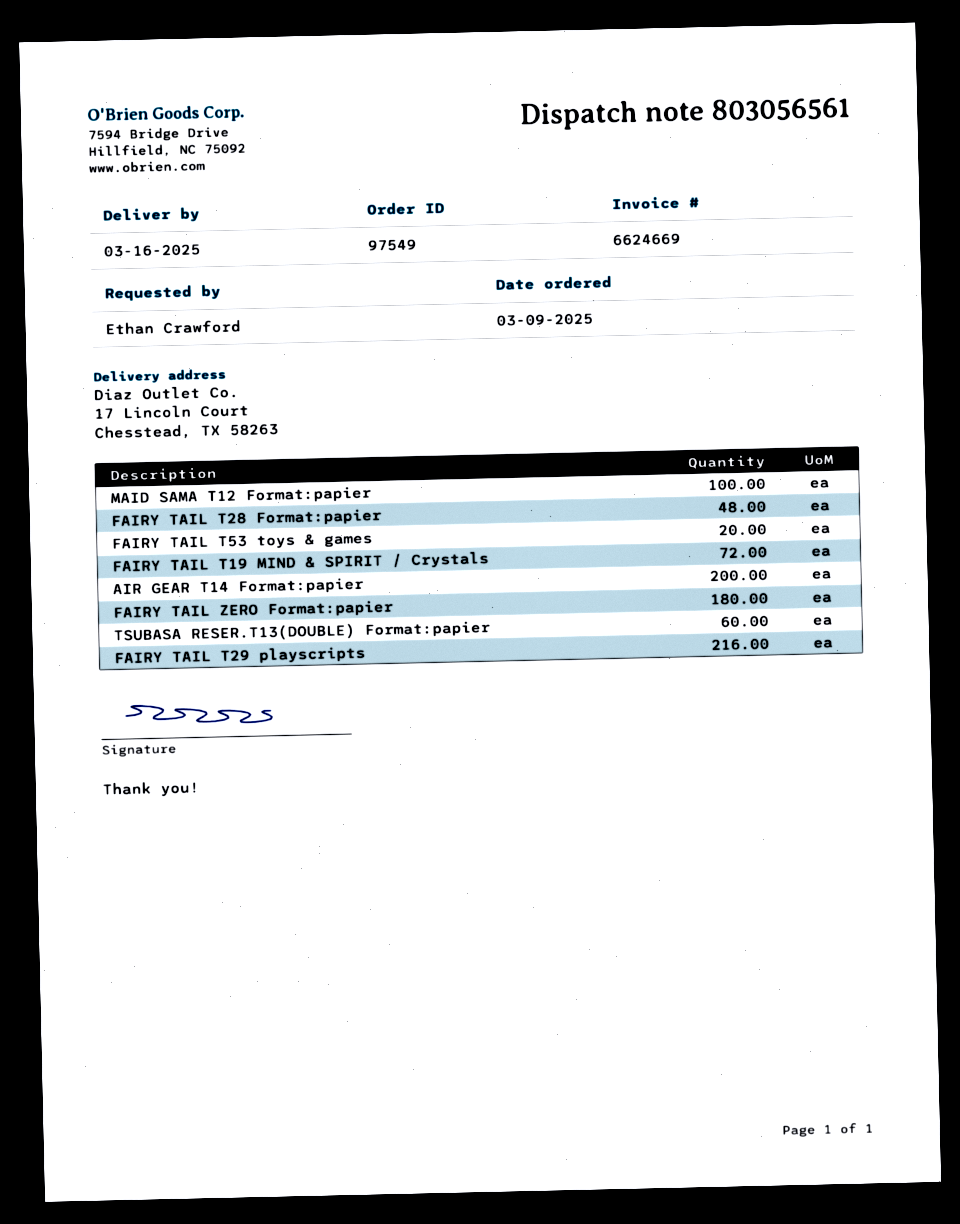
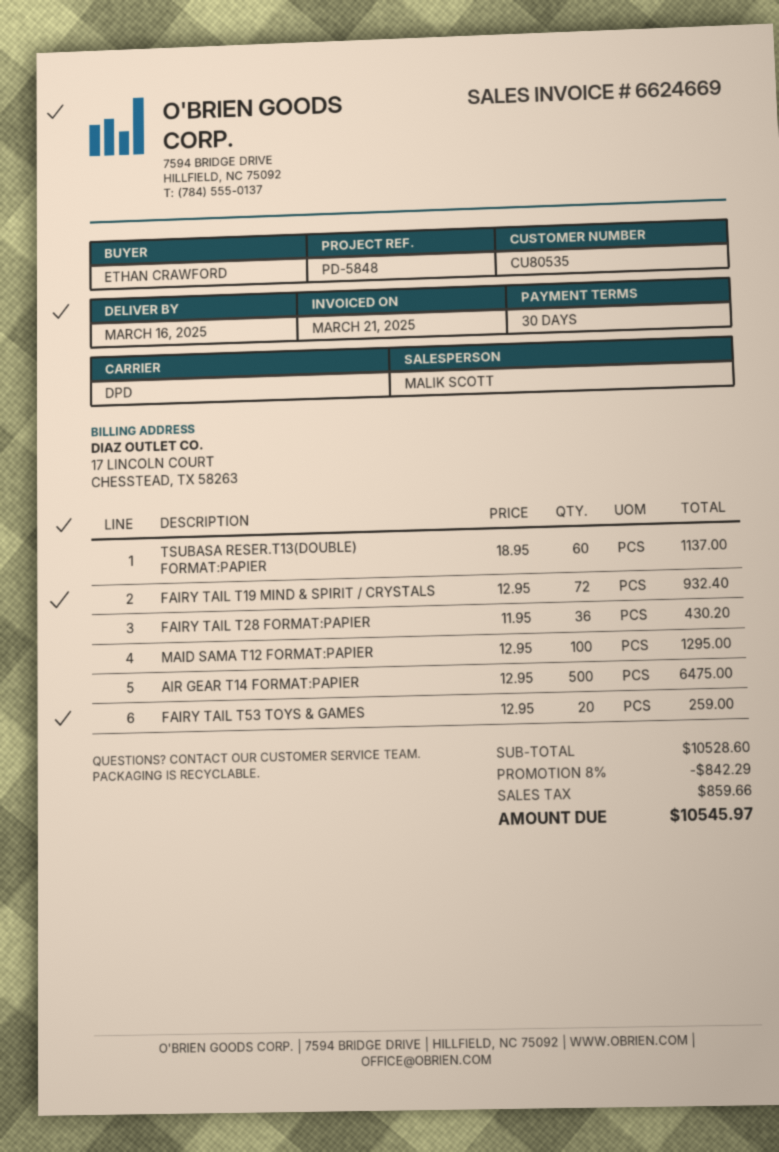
FAIRY TAIL T28 Format:papier: 48 -> 36
AIR GEAR T14 Format:papier: 200 -> 500
FAIRY TAIL ZERO Format:papier: 180 -> none
FAIRY TAIL T29 playscripts: 216 -> none

